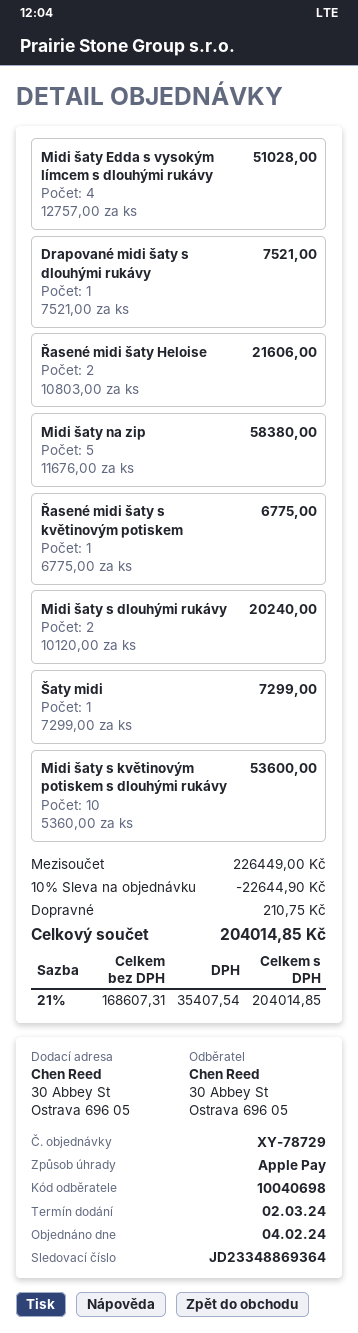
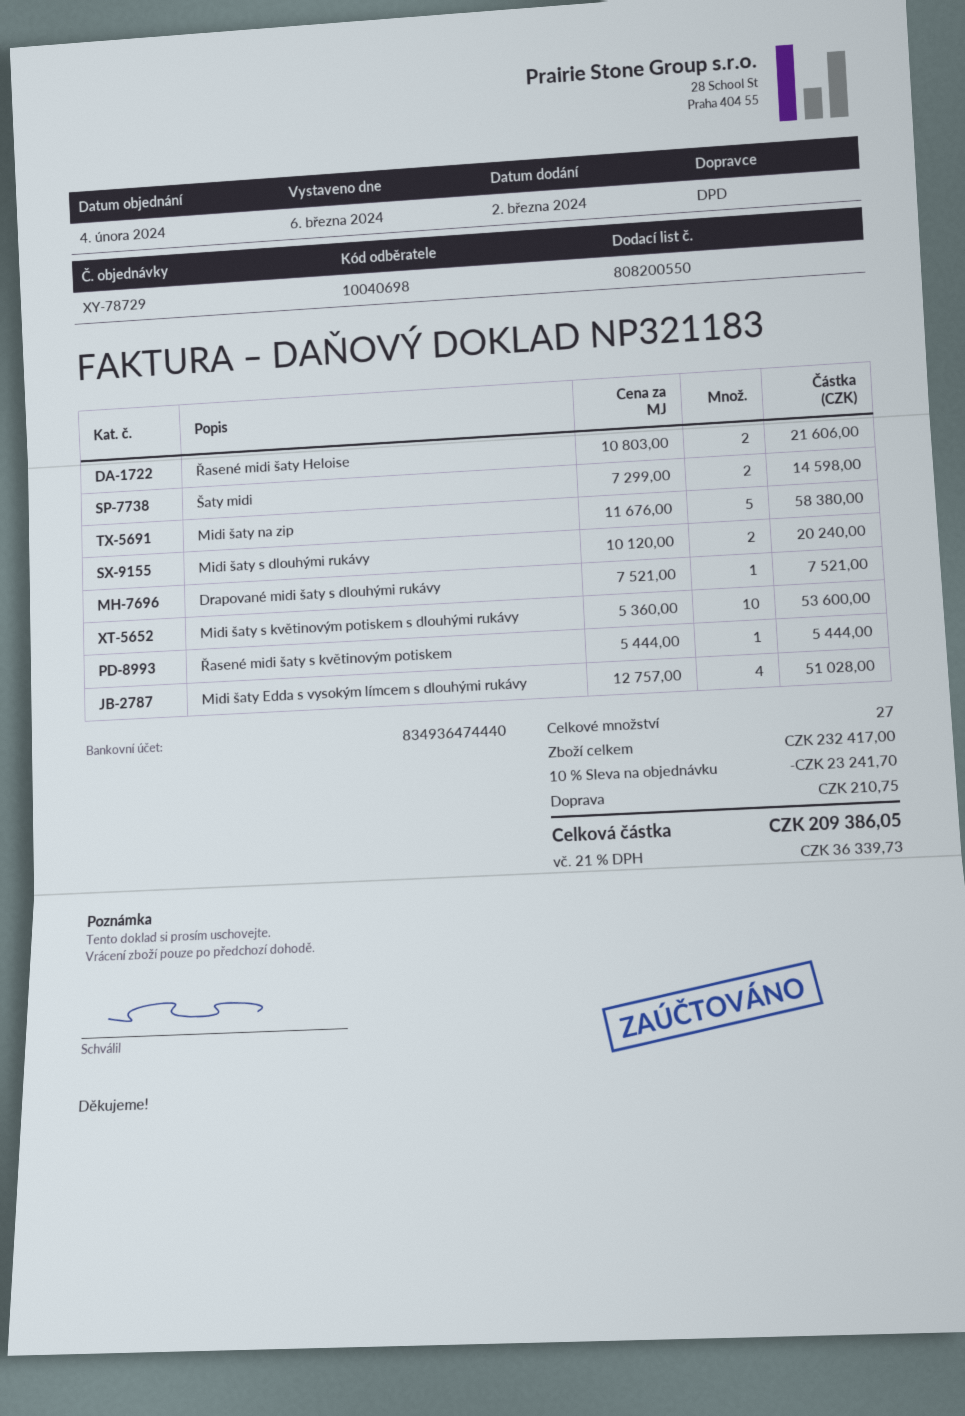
Řasené midi šaty s květinovým potiskem: 1 x 6775.00 = 6775.00 -> 1 x 5444.00 = 5444.00
Šaty midi: 1 x 7299.00 = 7299.00 -> 2 x 7299.00 = 14598.00
subtotal: 226449.00 -> 232417.00
discount: 10% = 22644.90 -> 10% = 23241.70
tax: 21% = 35407.54 -> 21% = 36339.73
total: 204014.85 -> 209386.05

